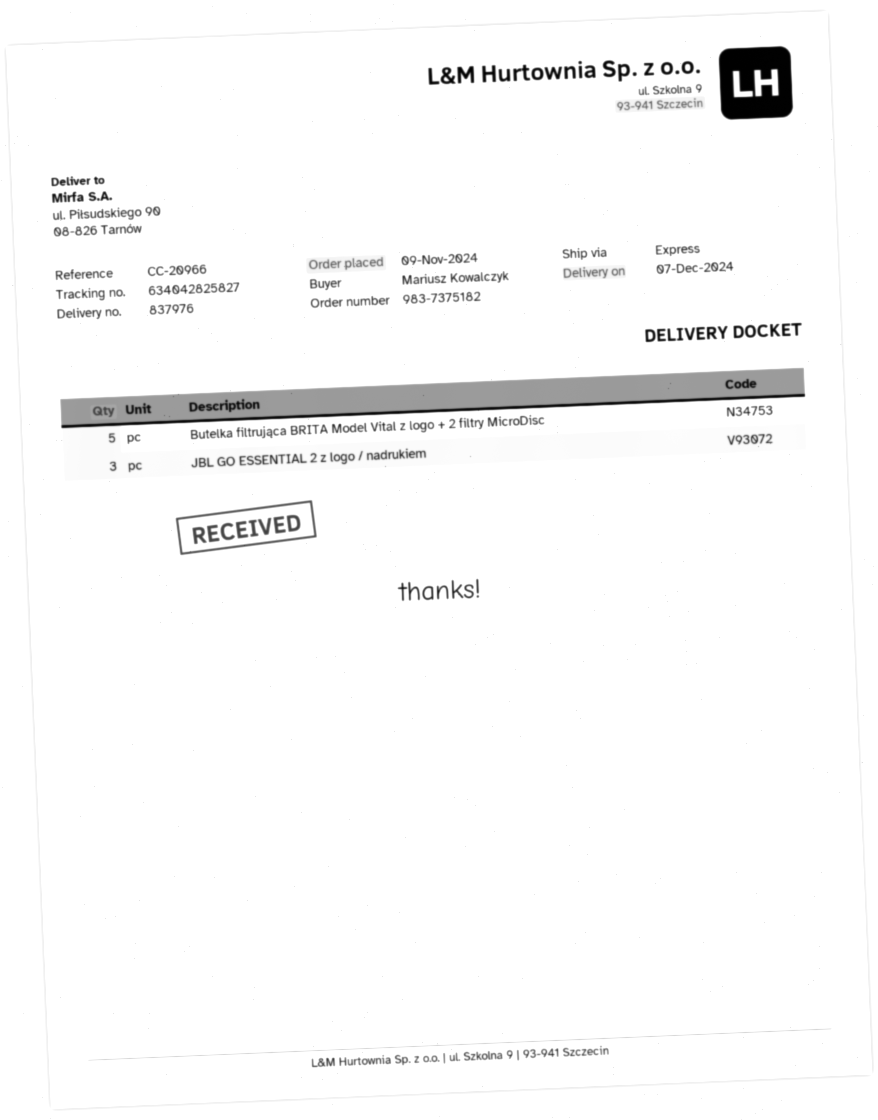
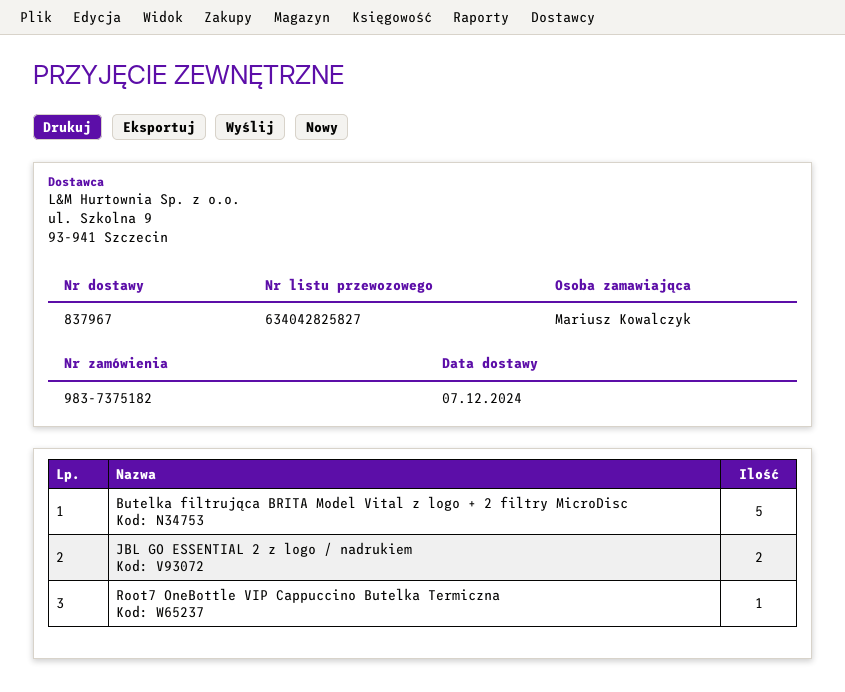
delivery note number: 837976 -> 837967
JBL GO ESSENTIAL 2 z logo / nadrukiem: 3 -> 2
Root7 OneBottle VIP Cappuccino Butelka Termiczna: none -> 1

